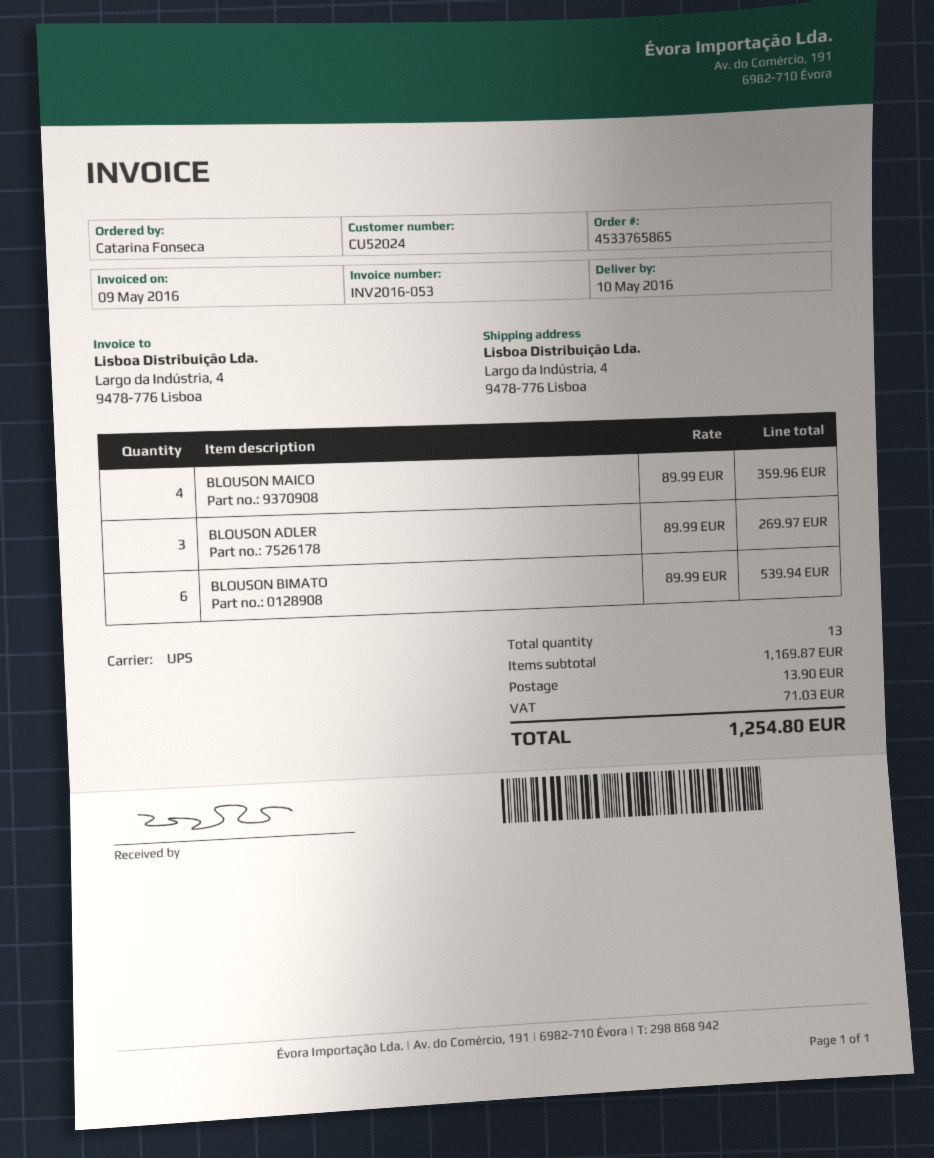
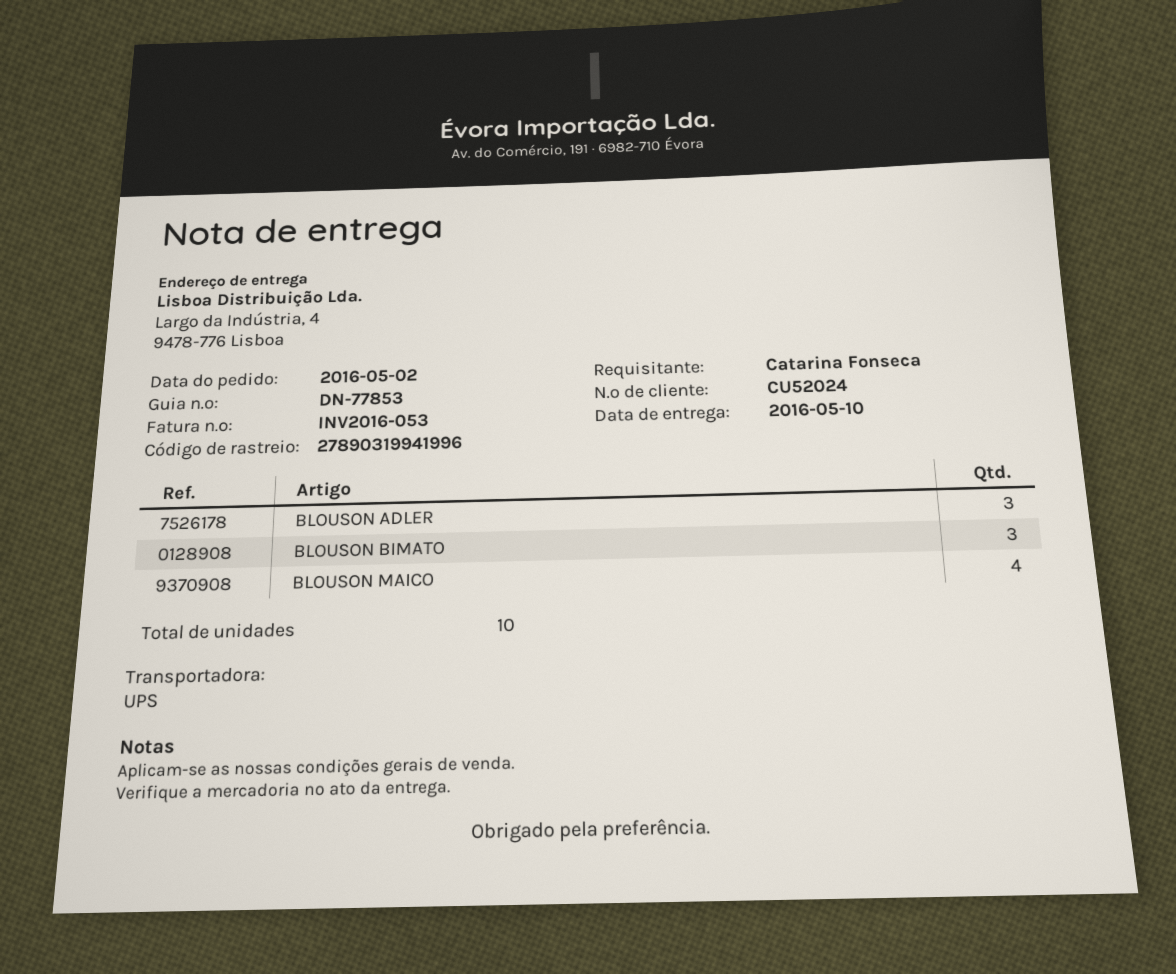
BLOUSON BIMATO: 6 -> 3
total quantity: 13 -> 10

